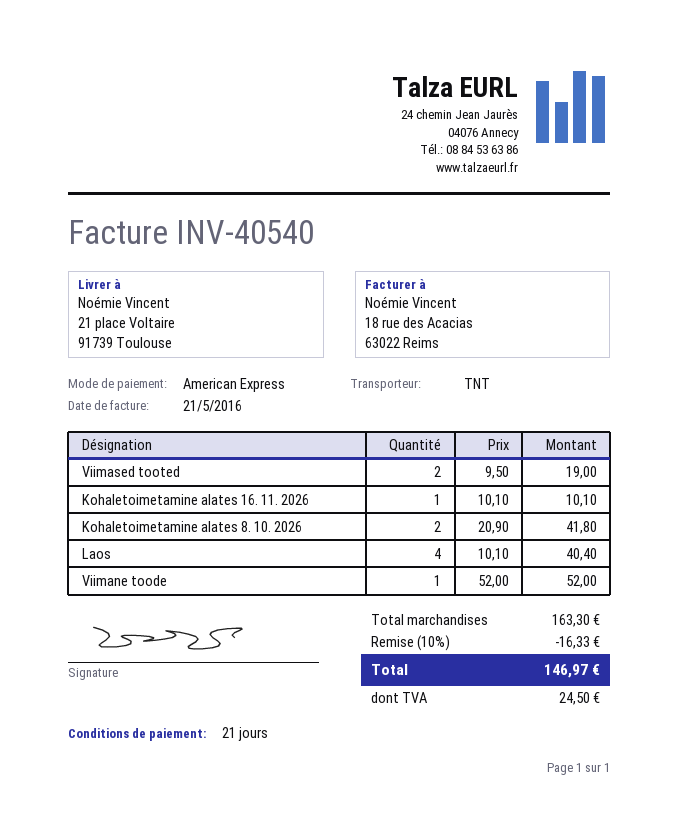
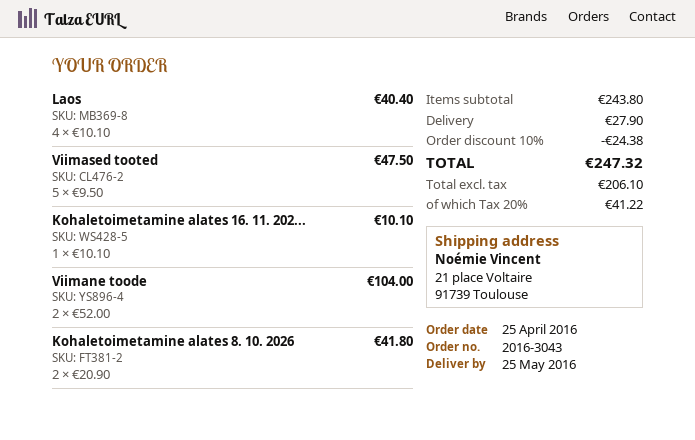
Viimased tooted: 2 x 9.50 = 19.00 -> 5 x 9.50 = 47.50
Viimane toode: 1 x 52.00 = 52.00 -> 2 x 52.00 = 104.00
subtotal: 163.30 -> 243.80
discount: 10% = 16.33 -> 10% = 24.38
shipping: none -> 27.90
tax: 24.50 -> 41.22
total: 146.97 -> 247.32

